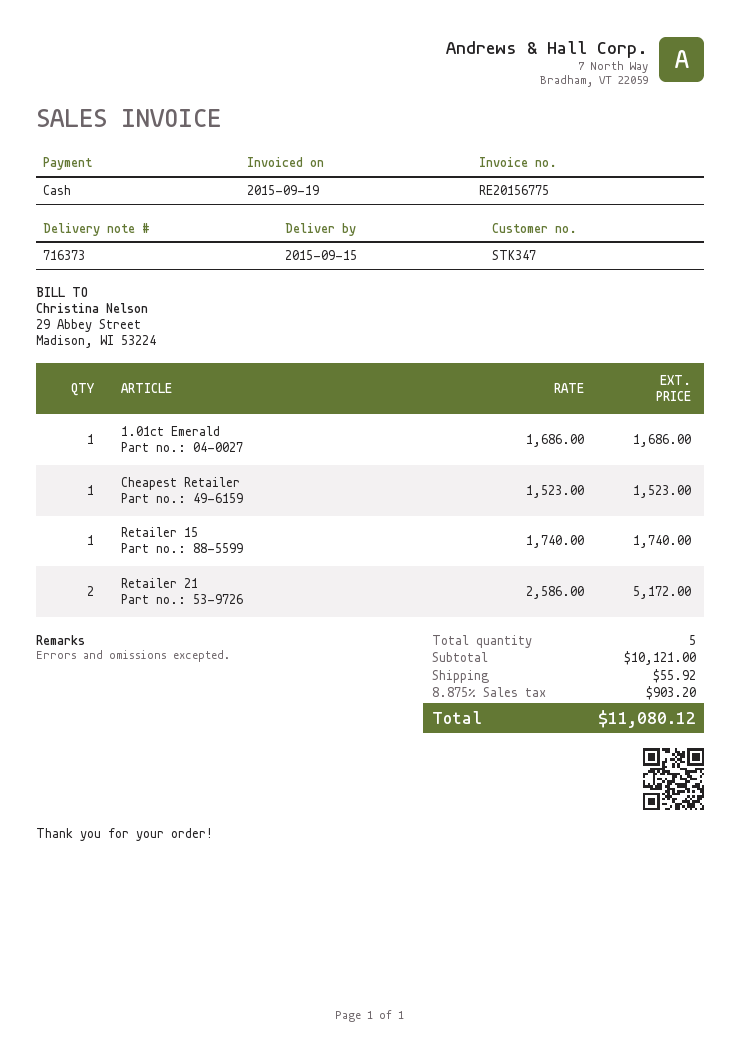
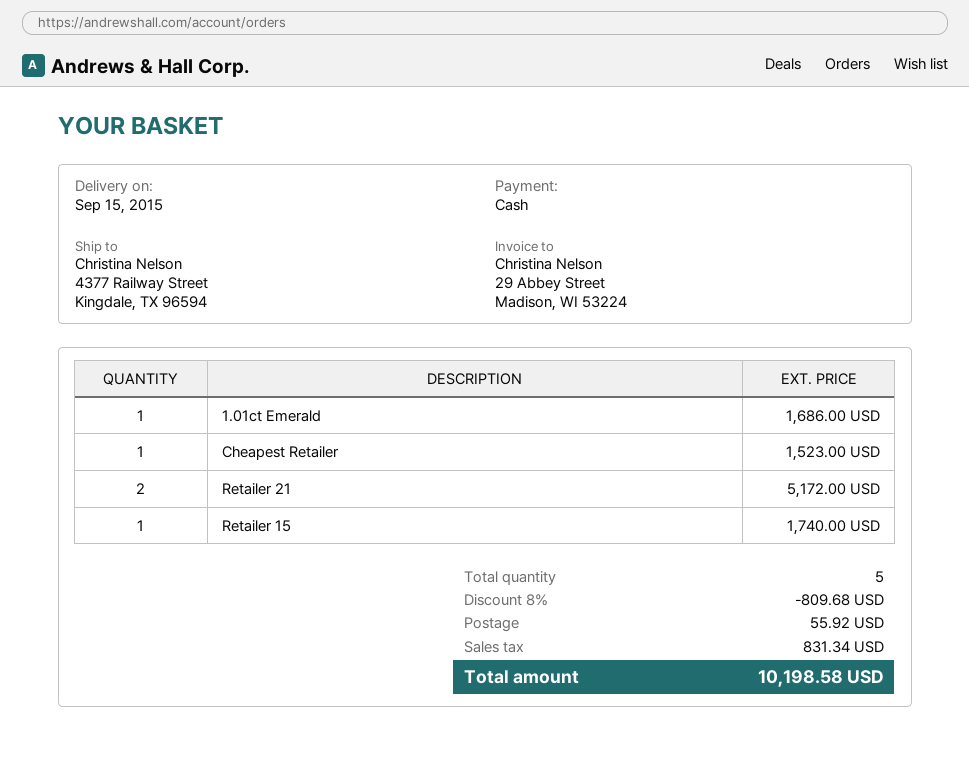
discount: none -> 8% = 809.68
tax: 903.20 -> 831.34
total: 11080.12 -> 10198.58

